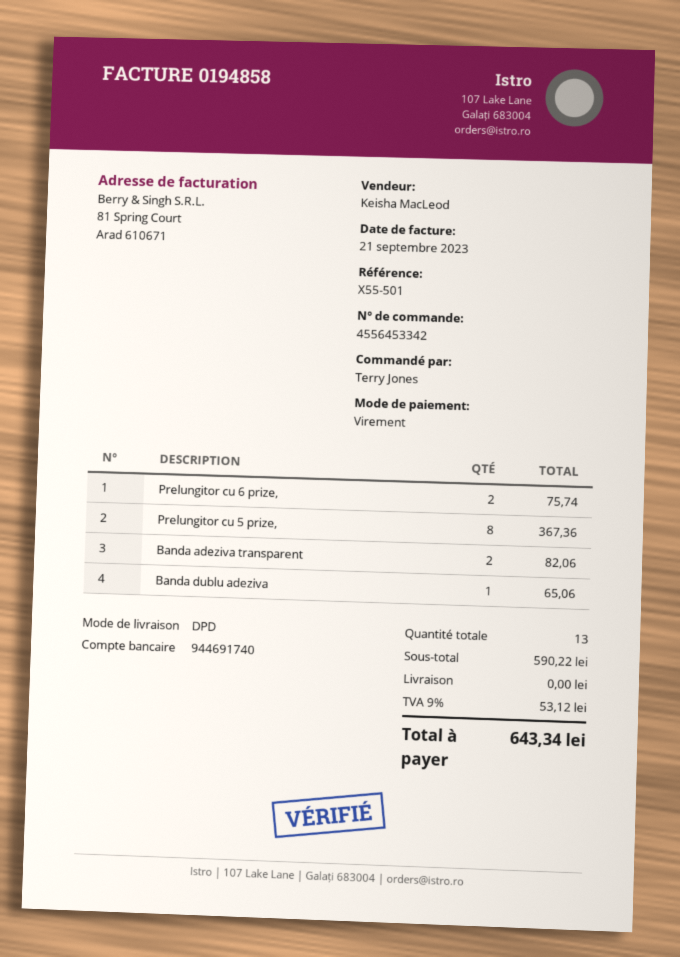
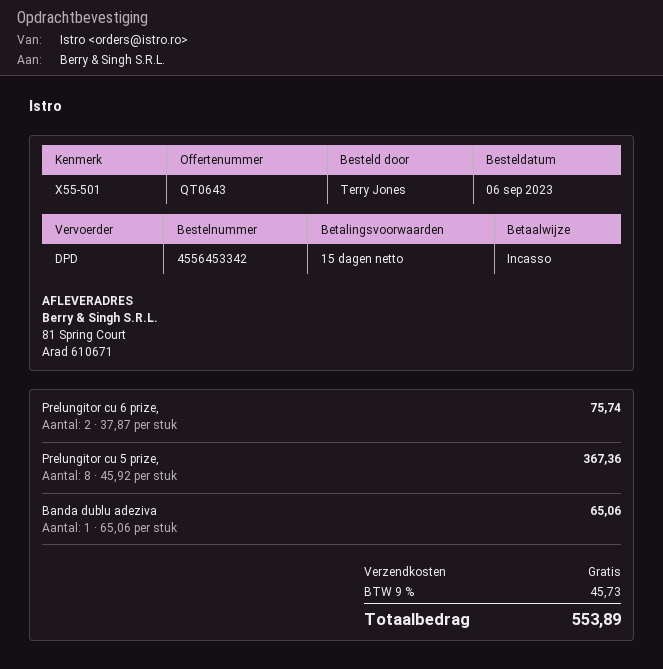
payment method: bank transfer -> direct debit
Banda adeziva transparent: 2 for 82.06 -> none
tax: 9% = 53.12 -> 9% = 45.73
total: 643.34 -> 553.89

